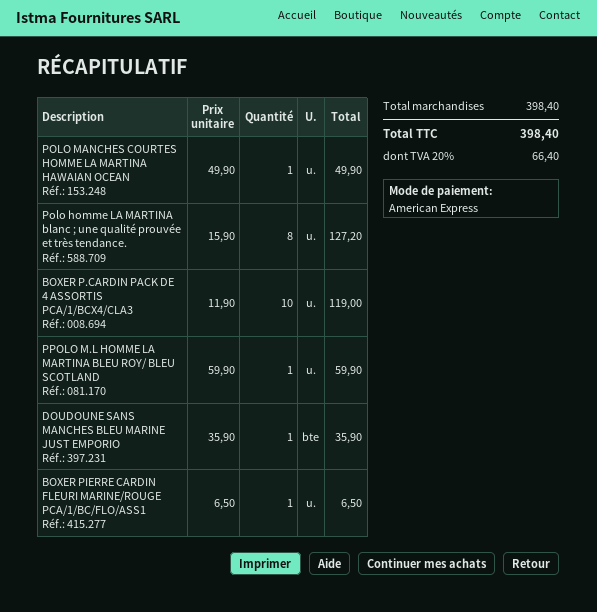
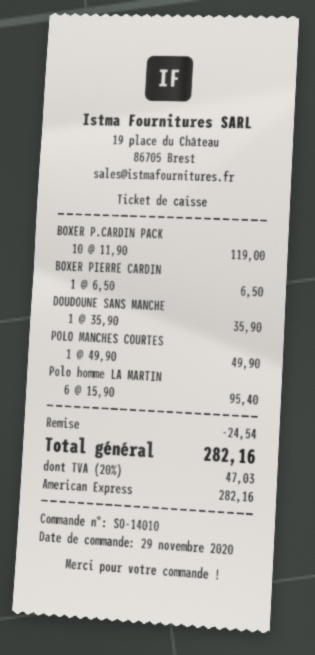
Polo homme LA MARTINA blanc ; une qualité prouvée et très tendance.: 8 x 15.90 = 127.20 -> 6 x 15.90 = 95.40
PPOLO M.L HOMME LA MARTINA BLEU ROY/ BLEU SCOTLAND: 1 x 59.90 = 59.90 -> none
discount: none -> 24.54
tax: 20% = 66.40 -> 20% = 47.03
total: 398.40 -> 282.16

